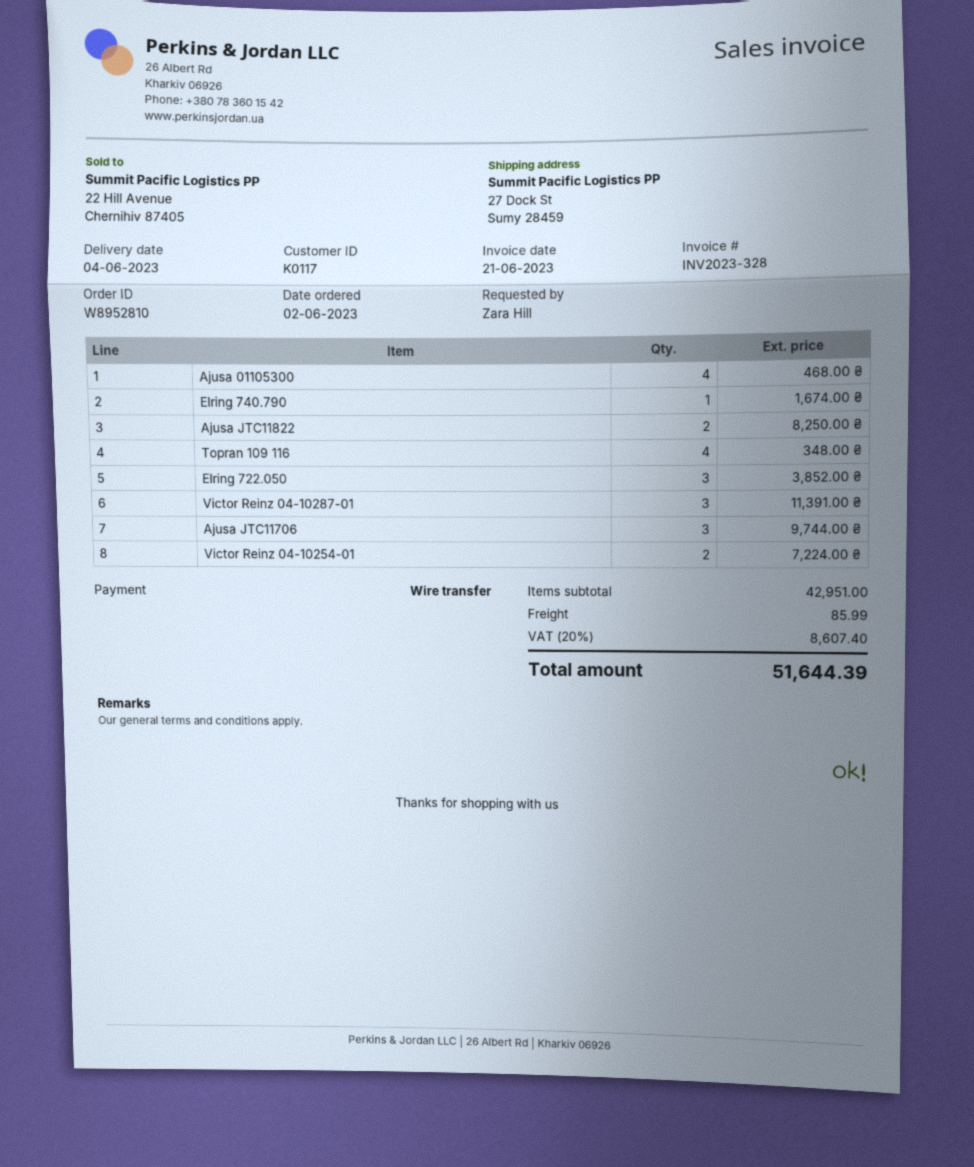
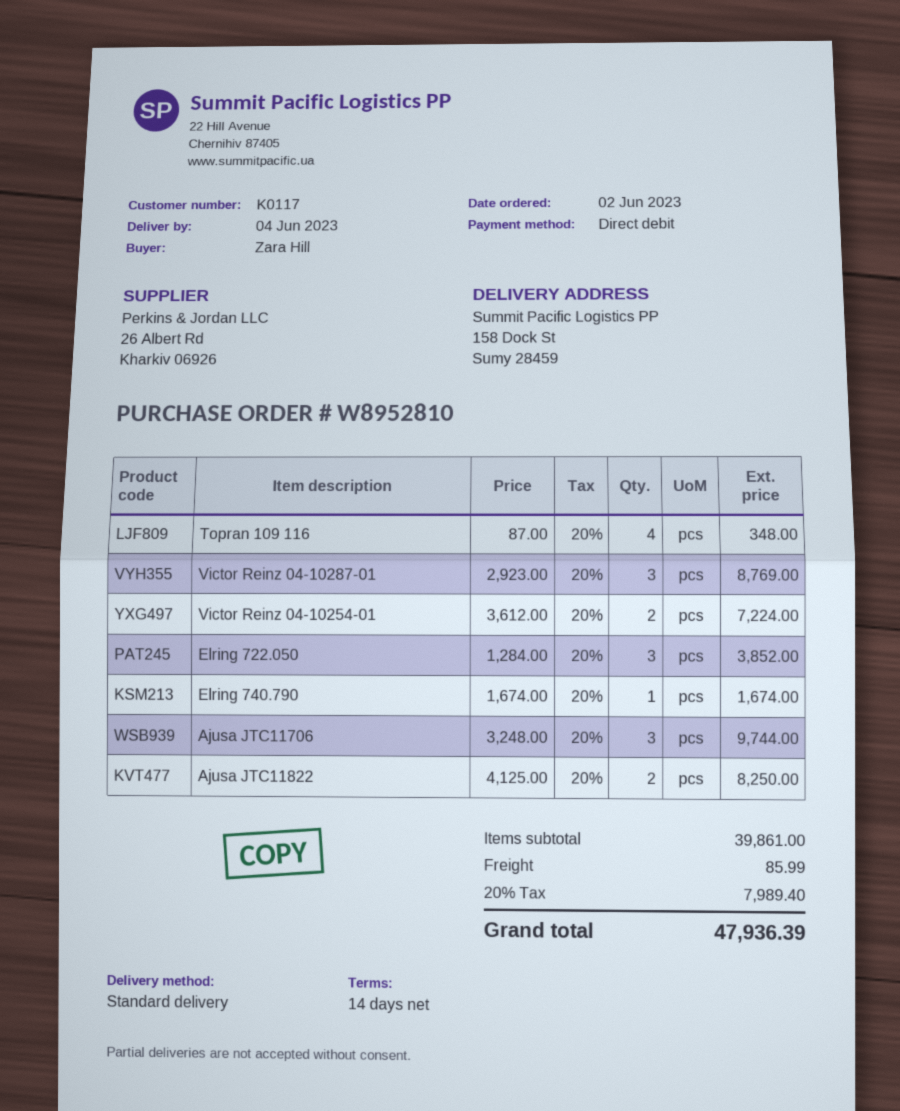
payment method: bank transfer -> direct debit
ship to: 27 Dock St, Sumy 28459 -> 158 Dock St, Sumy 28459
Ajusa 01105300: 4 for 468.00 -> none
Victor Reinz 04-10287-01: 3 for 11391.00 -> 3 for 8769.00
subtotal: 42951.00 -> 39861.00
tax: 20% = 8607.40 -> 20% = 7989.40
total: 51644.39 -> 47936.39

